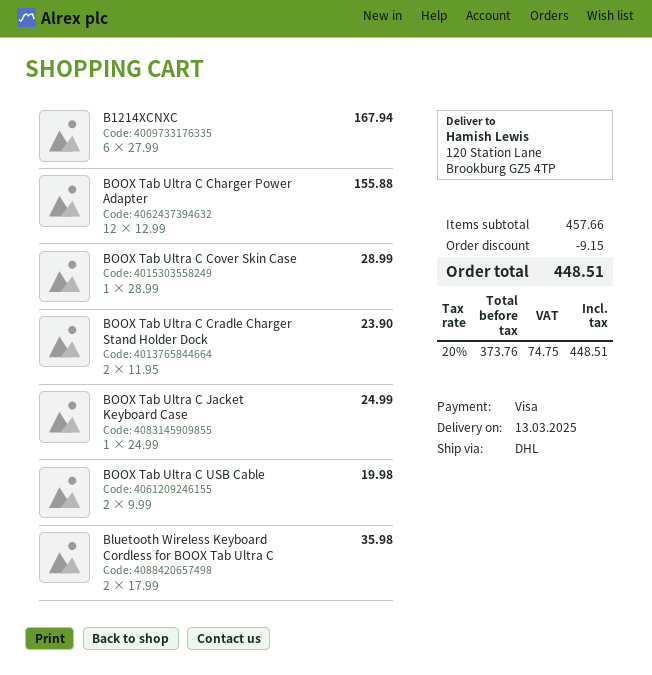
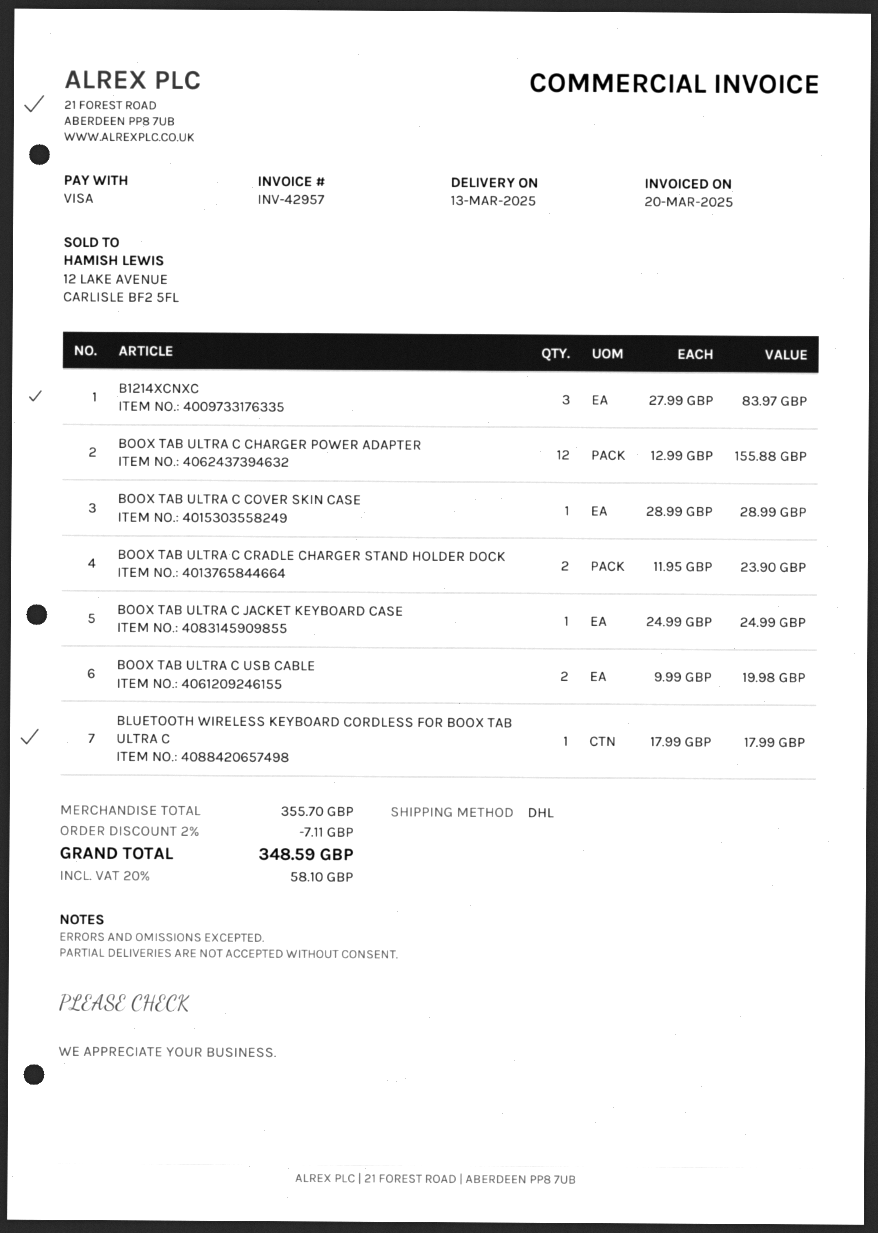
B1214XCNXC: 6 x 27.99 = 167.94 -> 3 x 27.99 = 83.97
Bluetooth Wireless Keyboard Cordless for BOOX Tab Ultra C: 2 x 17.99 = 35.98 -> 1 x 17.99 = 17.99
subtotal: 457.66 -> 355.70
discount: 9.15 -> 7.11
tax: 20% = 74.75 -> 20% = 58.10
total: 448.51 -> 348.59

